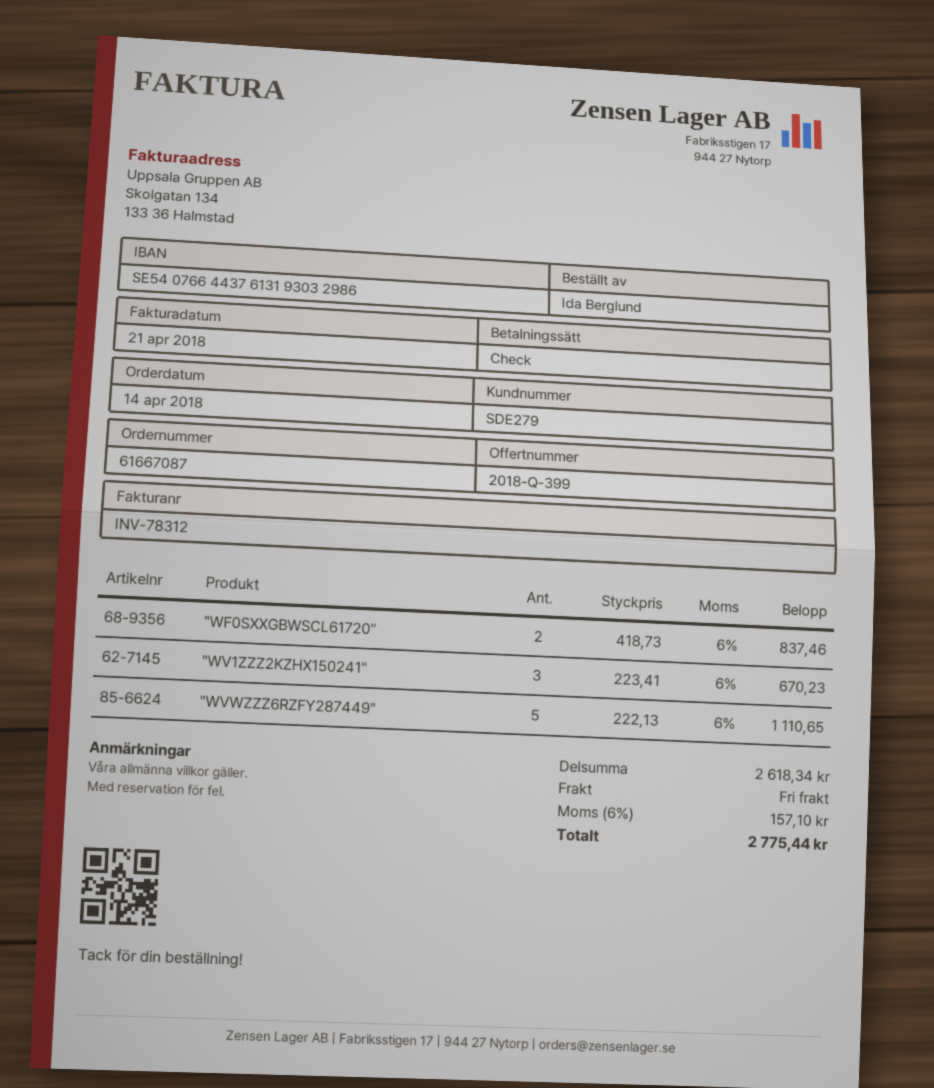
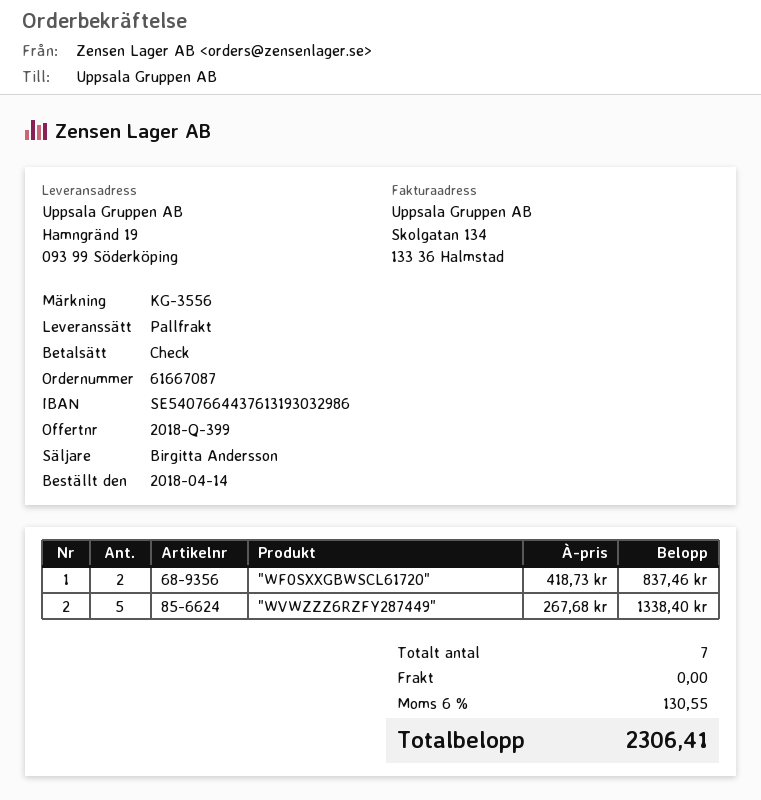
"WV1ZZZ2KZHX150241": 3 x 223.41 = 670.23 -> none
"WVWZZZ6RZFY287449": 5 x 222.13 = 1110.65 -> 5 x 267.68 = 1338.40
tax: 6% = 157.10 -> 6% = 130.55
total: 2775.44 -> 2306.41

